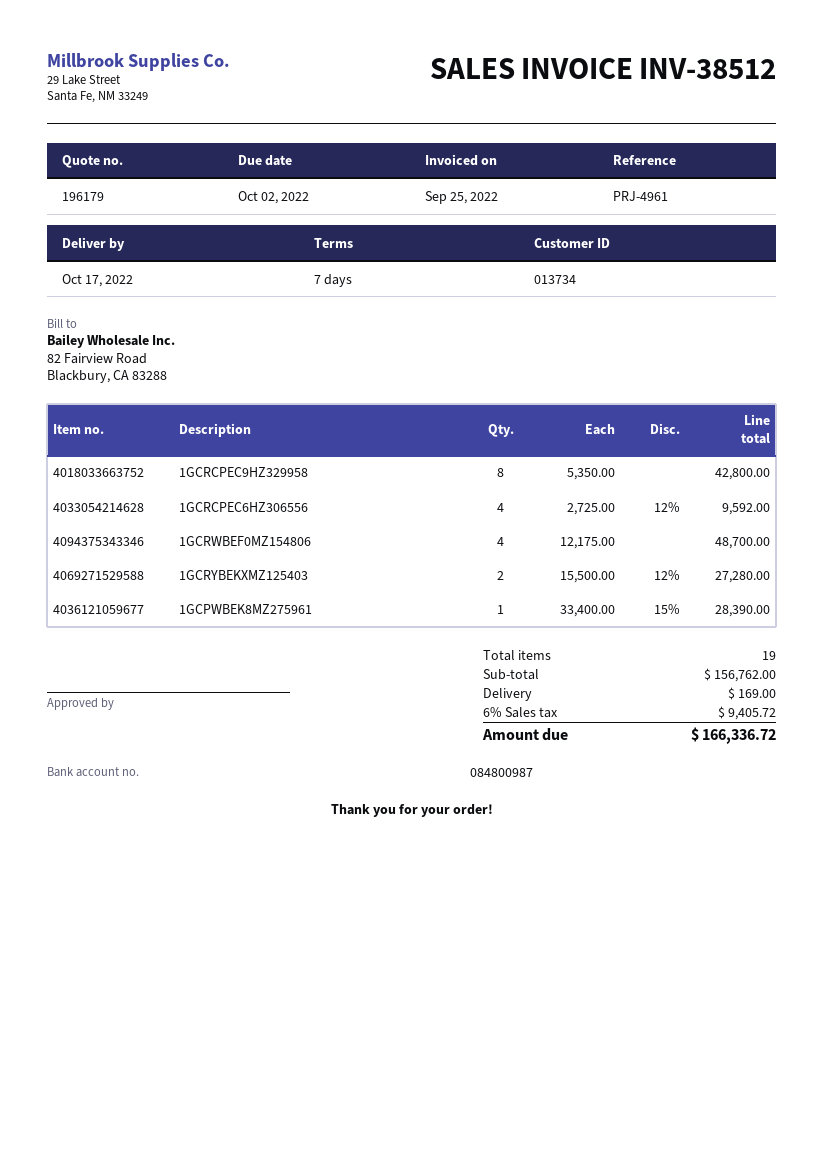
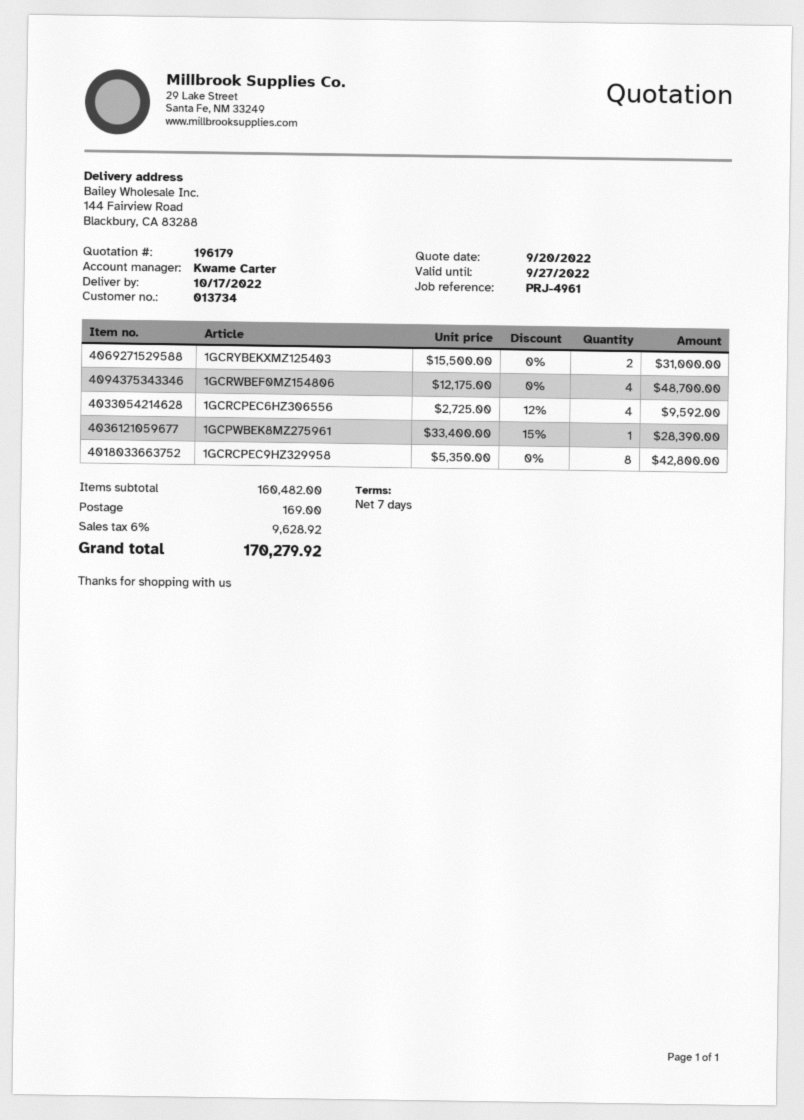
1GCRYBEKXMZ125403: 2 x 15500.00 - 12% = 27280.00 -> 2 x 15500.00 = 31000.00
subtotal: 156762.00 -> 160482.00
tax: 6% = 9405.72 -> 6% = 9628.92
total: 166336.72 -> 170279.92

